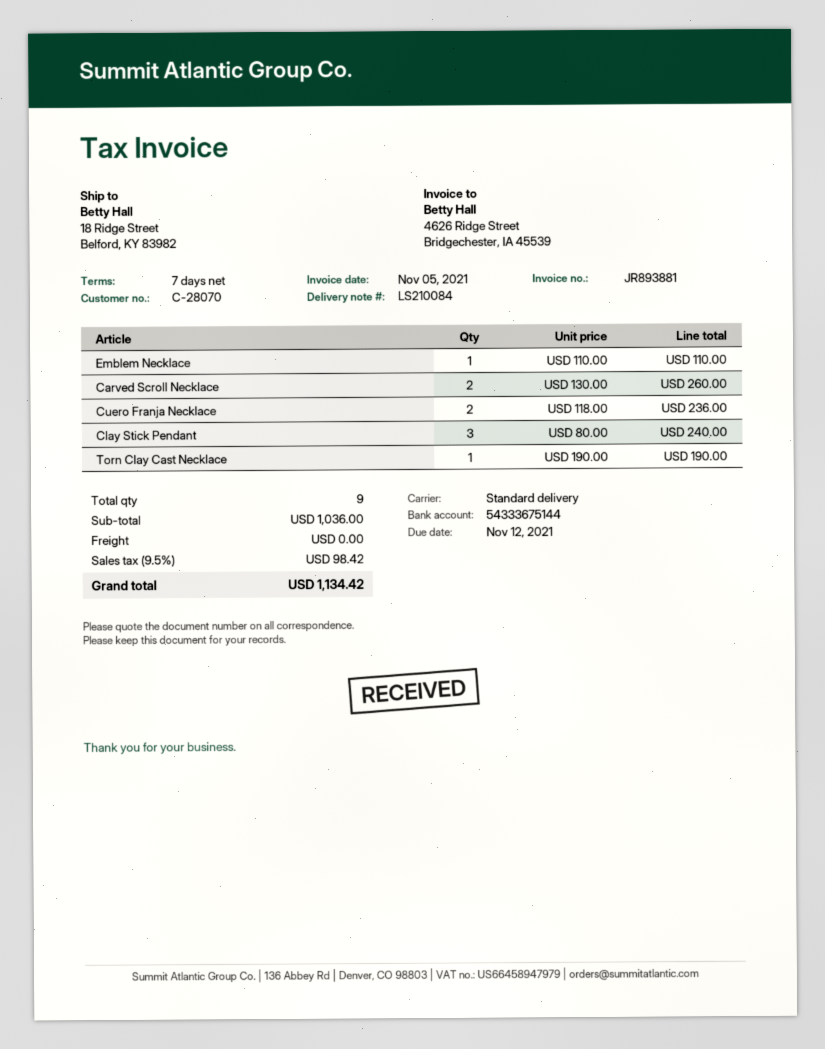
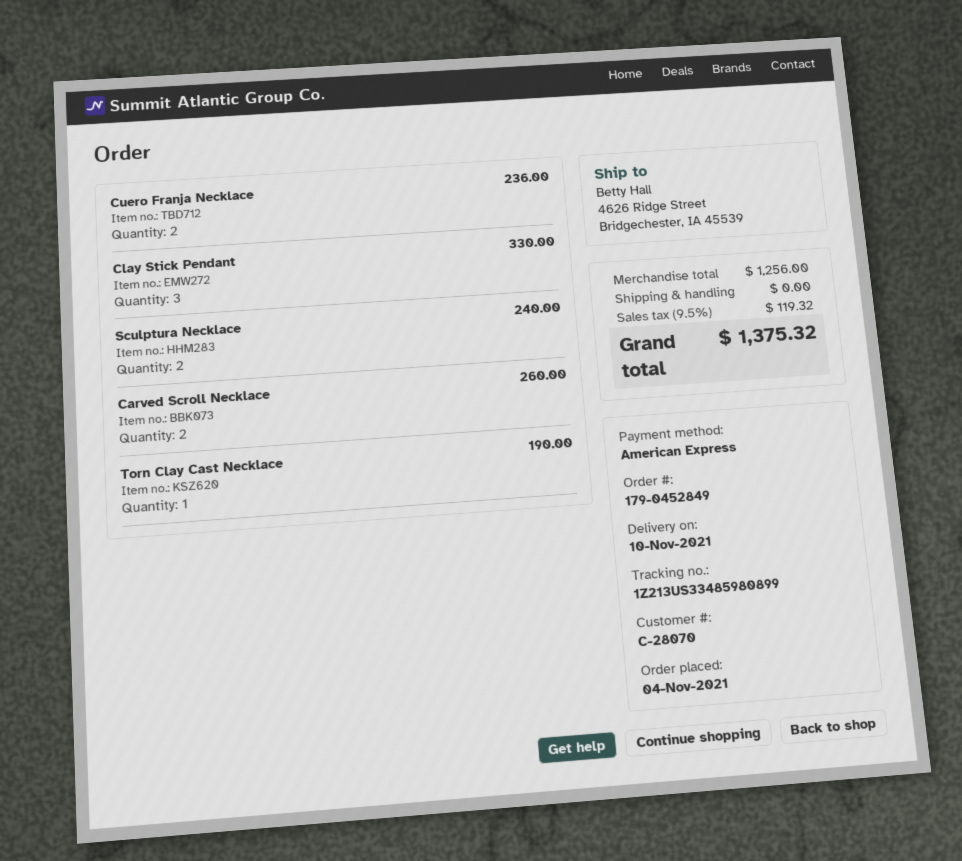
ship to: 18 Ridge Street, Belford, KY 83982 -> 4626 Ridge Street, Bridgechester, IA 45539
Emblem Necklace: 1 for 110.00 -> none
Clay Stick Pendant: 3 for 240.00 -> 3 for 330.00
Sculptura Necklace: none -> 2 for 240.00
subtotal: 1036.00 -> 1256.00
tax: 9.5% = 98.42 -> 9.5% = 119.32
total: 1134.42 -> 1375.32

